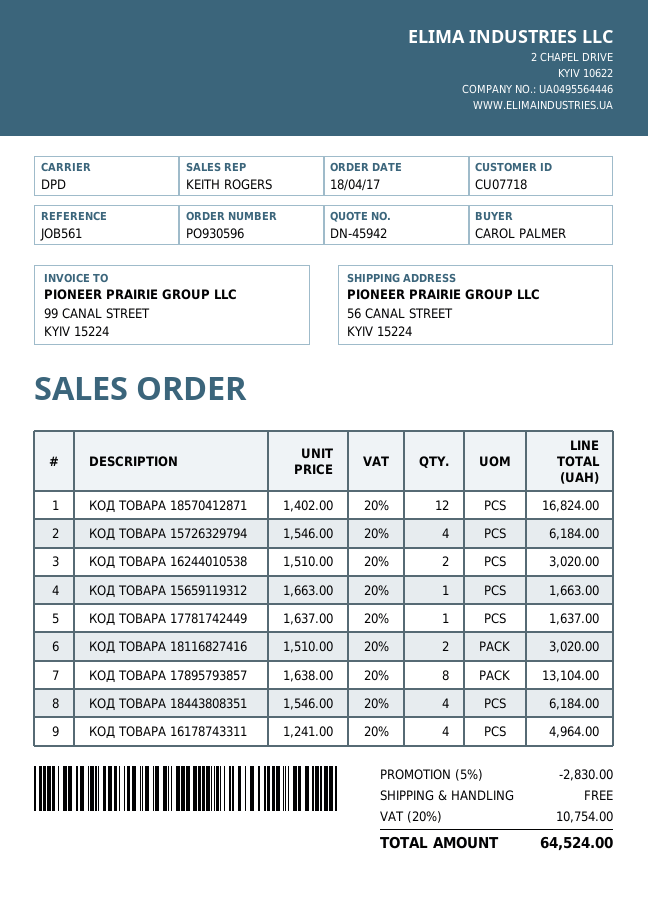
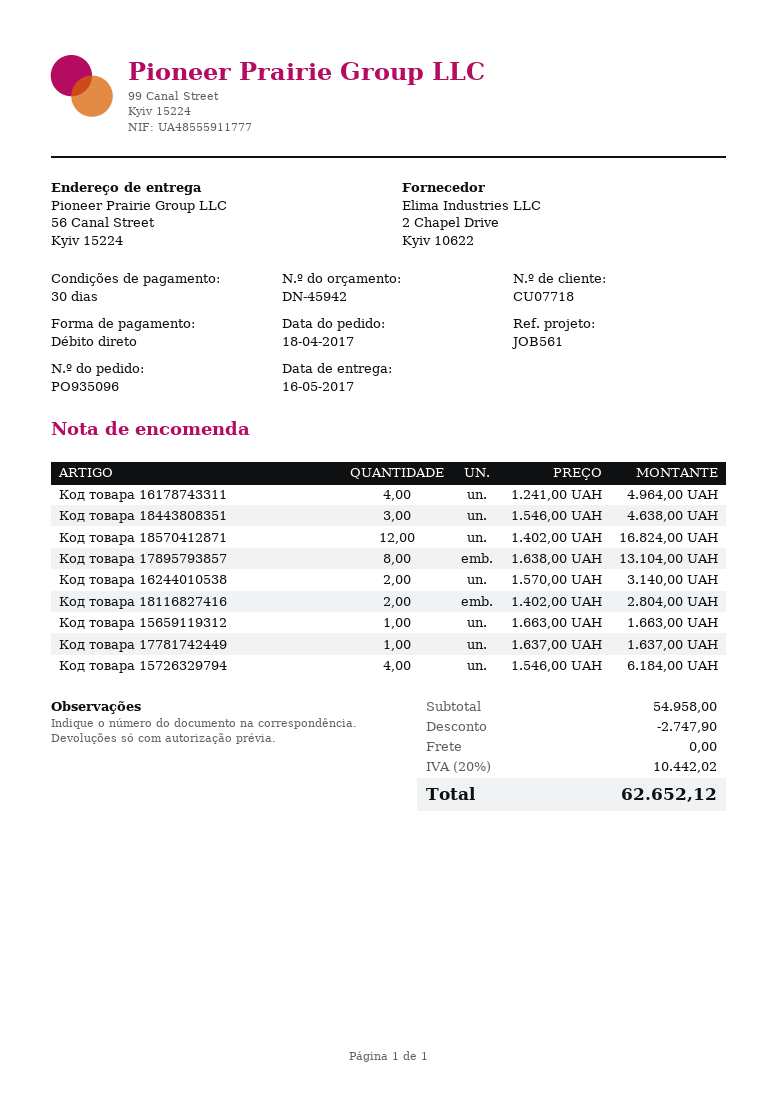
order number: PO930596 -> PO935096
КОД ТОВАРА 16244010538: 2 x 1510.00 = 3020.00 -> 2 x 1570.00 = 3140.00
КОД ТОВАРА 18116827416: 2 x 1510.00 = 3020.00 -> 2 x 1402.00 = 2804.00
КОД ТОВАРА 18443808351: 4 x 1546.00 = 6184.00 -> 3 x 1546.00 = 4638.00
discount: 2830.00 -> 2747.90
tax: 20% = 10754.00 -> 20% = 10442.02
total: 64524.00 -> 62652.12

